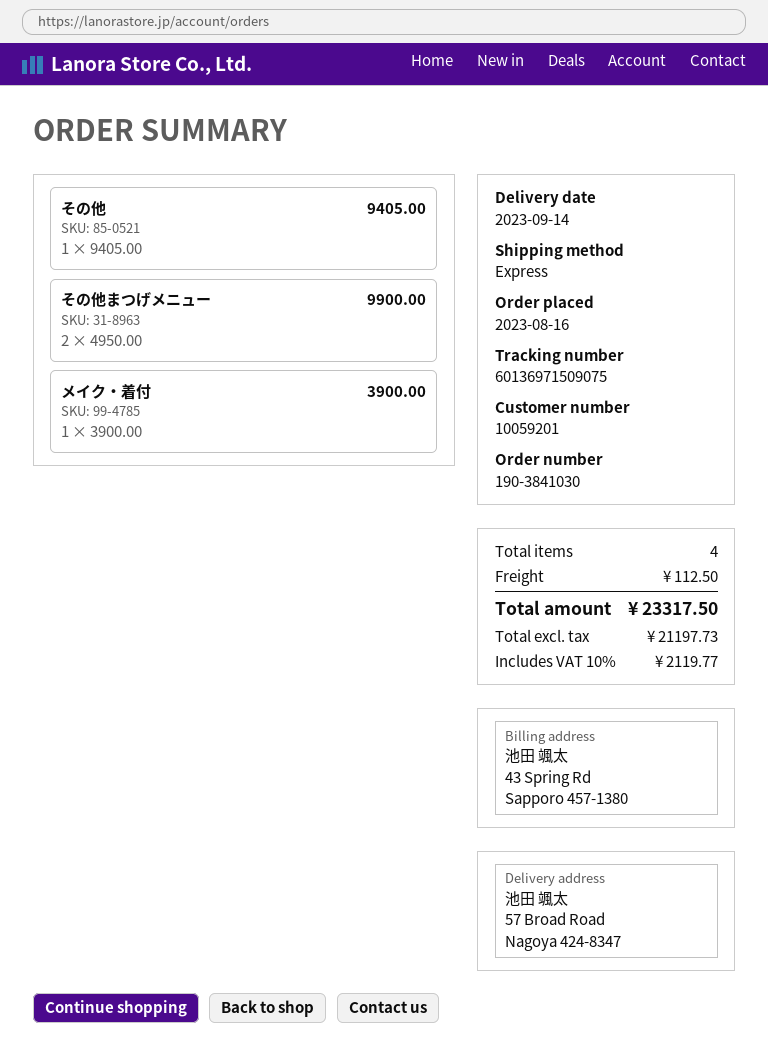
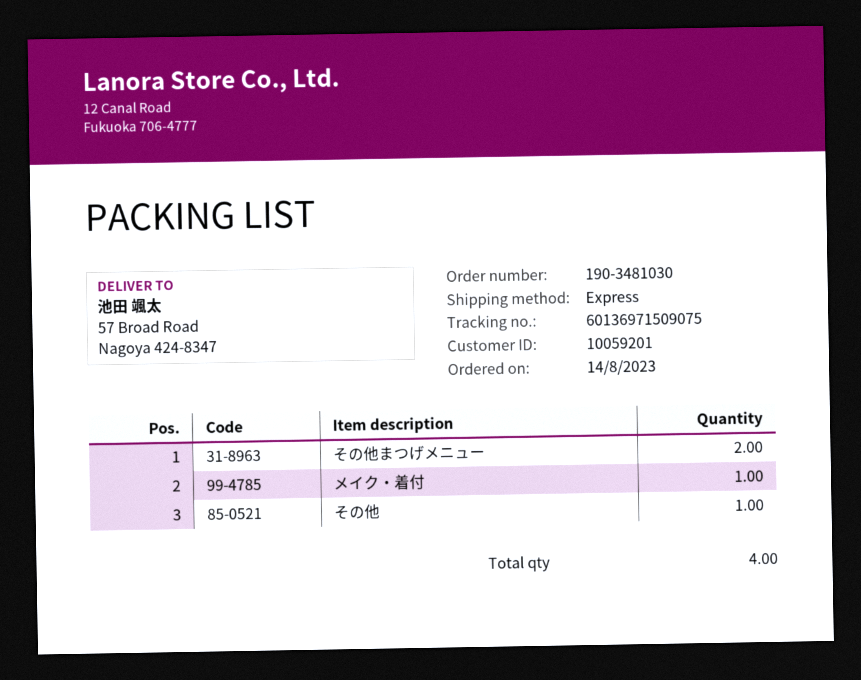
order number: 190-3841030 -> 190-3481030
order date: 2023-08-16 -> 2023-08-14

